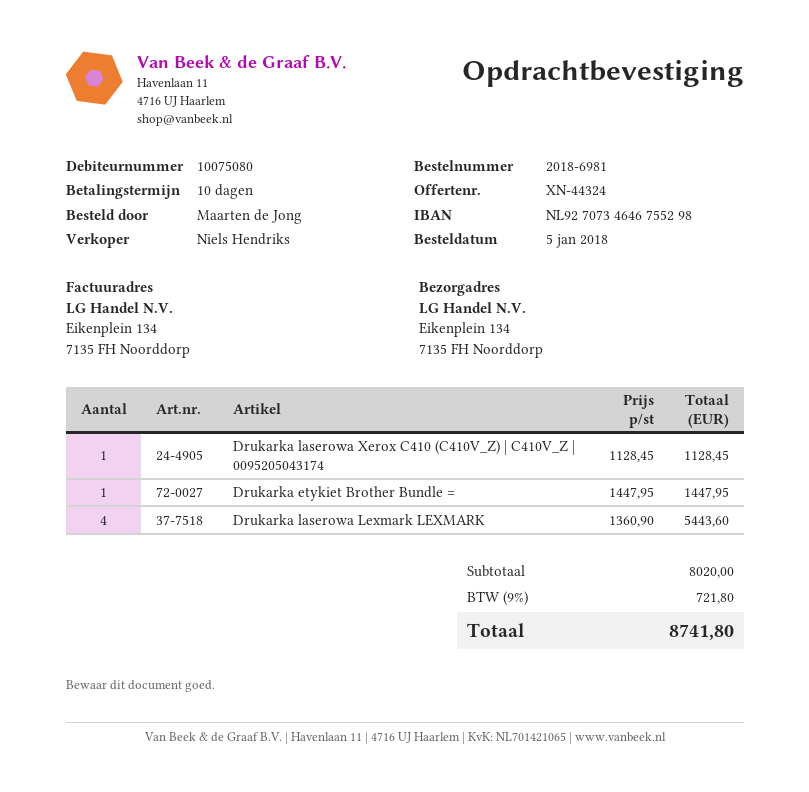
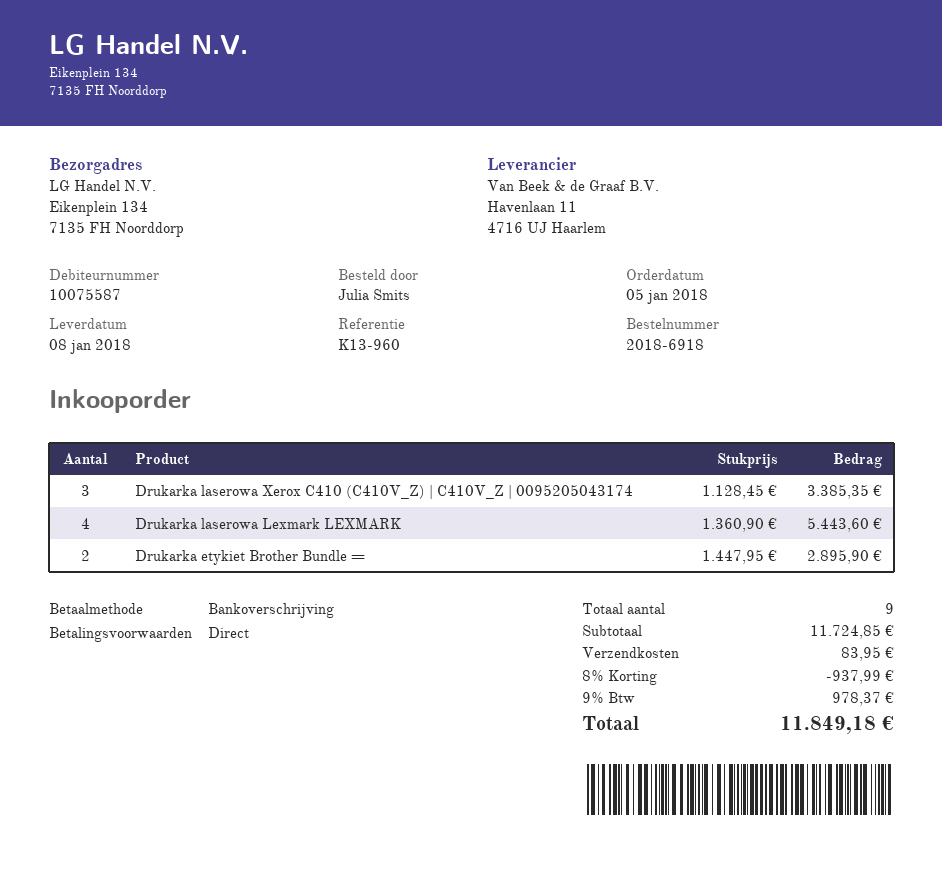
order number: 2018-6981 -> 2018-6918
payment terms: 10 days -> on receipt
customer number: 10075080 -> 10075587
ordered by: Maarten de Jong -> Julia Smits
Drukarka laserowa Xerox C410 (C410V_Z) | C410V_Z | 0095205043174: 1 x 1128.45 = 1128.45 -> 3 x 1128.45 = 3385.35
Drukarka etykiet Brother Bundle =: 1 x 1447.95 = 1447.95 -> 2 x 1447.95 = 2895.90
subtotal: 8020.00 -> 11724.85
discount: none -> 8% = 937.99
shipping: none -> 83.95
tax: 9% = 721.80 -> 9% = 978.37
total: 8741.80 -> 11849.18

